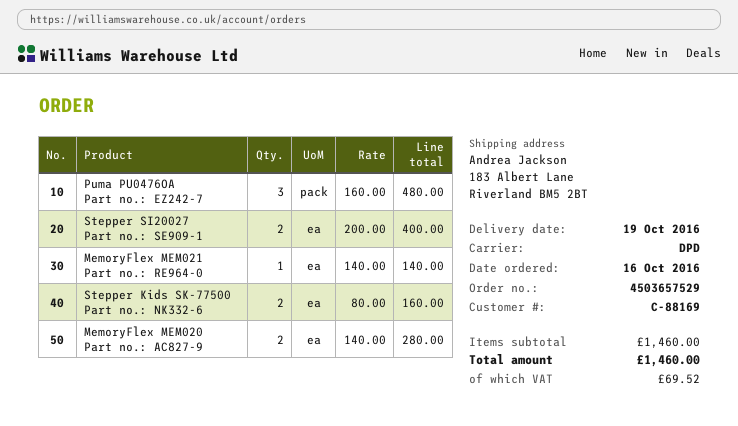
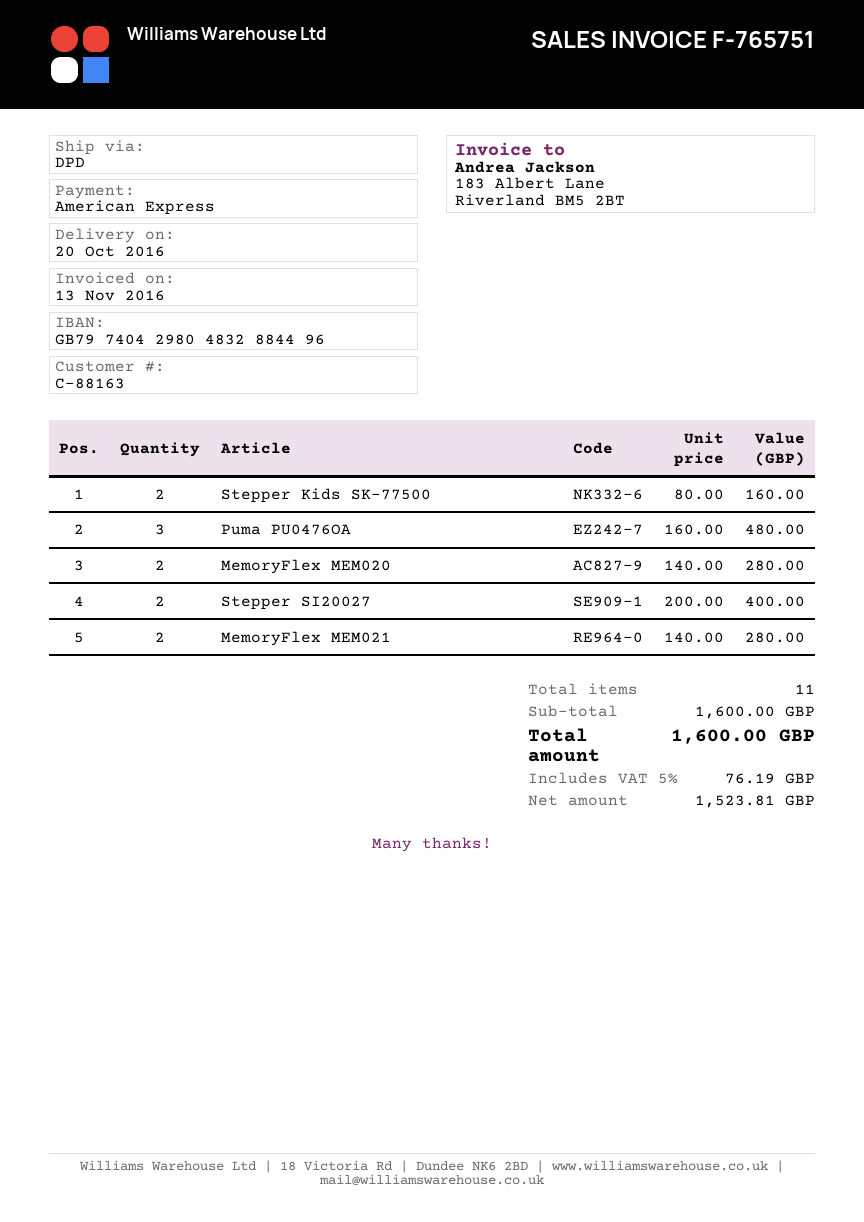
delivery date: 2016-10-19 -> 2016-10-20
customer number: C-88169 -> C-88163
MemoryFlex MEM021: 1 x 140.00 = 140.00 -> 2 x 140.00 = 280.00
subtotal: 1460.00 -> 1600.00
tax: 69.52 -> 76.19
total: 1460.00 -> 1600.00

